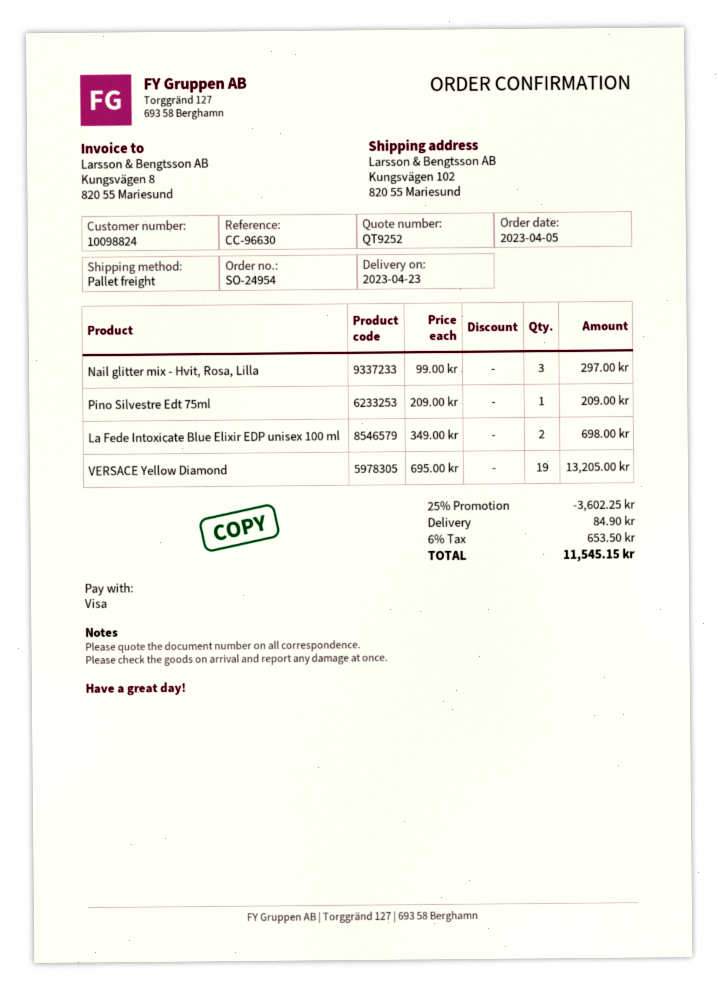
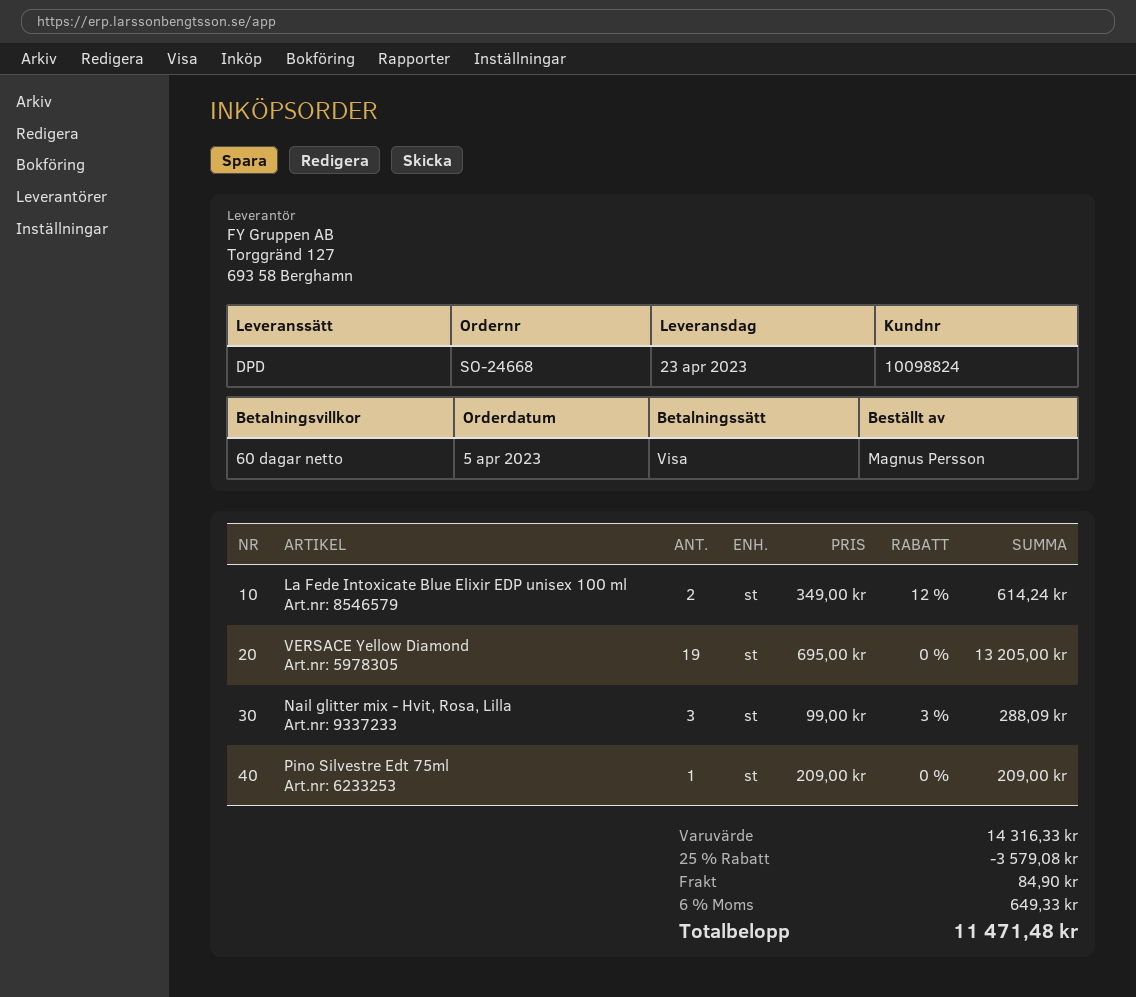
order number: SO-24954 -> SO-24668
shipping method: pallet freight -> DPD
Nail glitter mix - Hvit, Rosa, Lilla: 3 x 99.00 = 297.00 -> 3 x 99.00 - 3% = 288.09
La Fede Intoxicate Blue Elixir EDP unisex 100 ml: 2 x 349.00 = 698.00 -> 2 x 349.00 - 12% = 614.24
discount: 25% = 3602.25 -> 25% = 3579.08
tax: 6% = 653.50 -> 6% = 649.33
total: 11545.15 -> 11471.48

